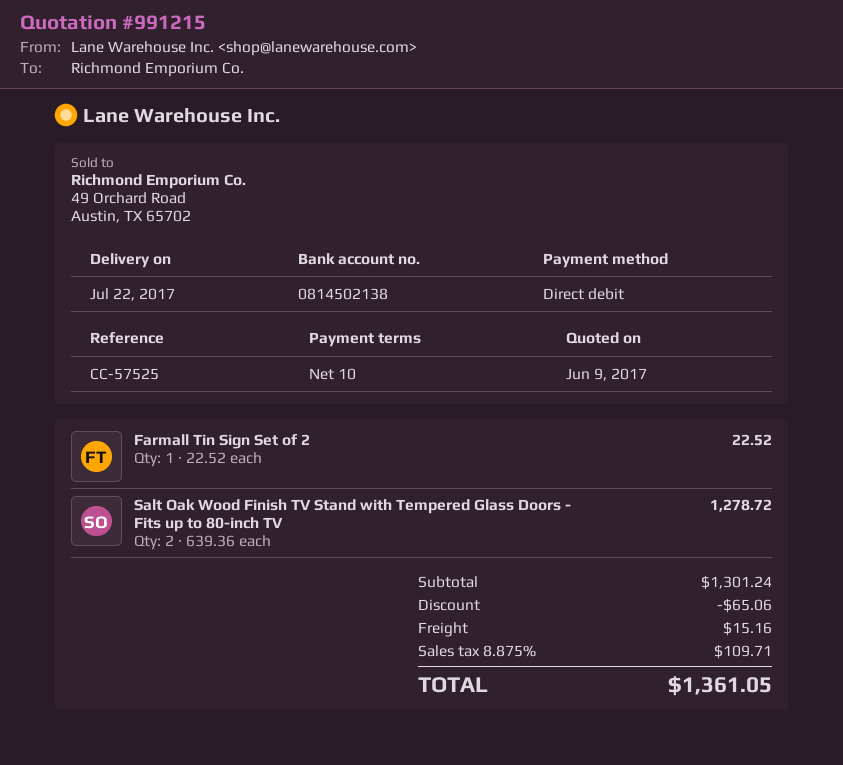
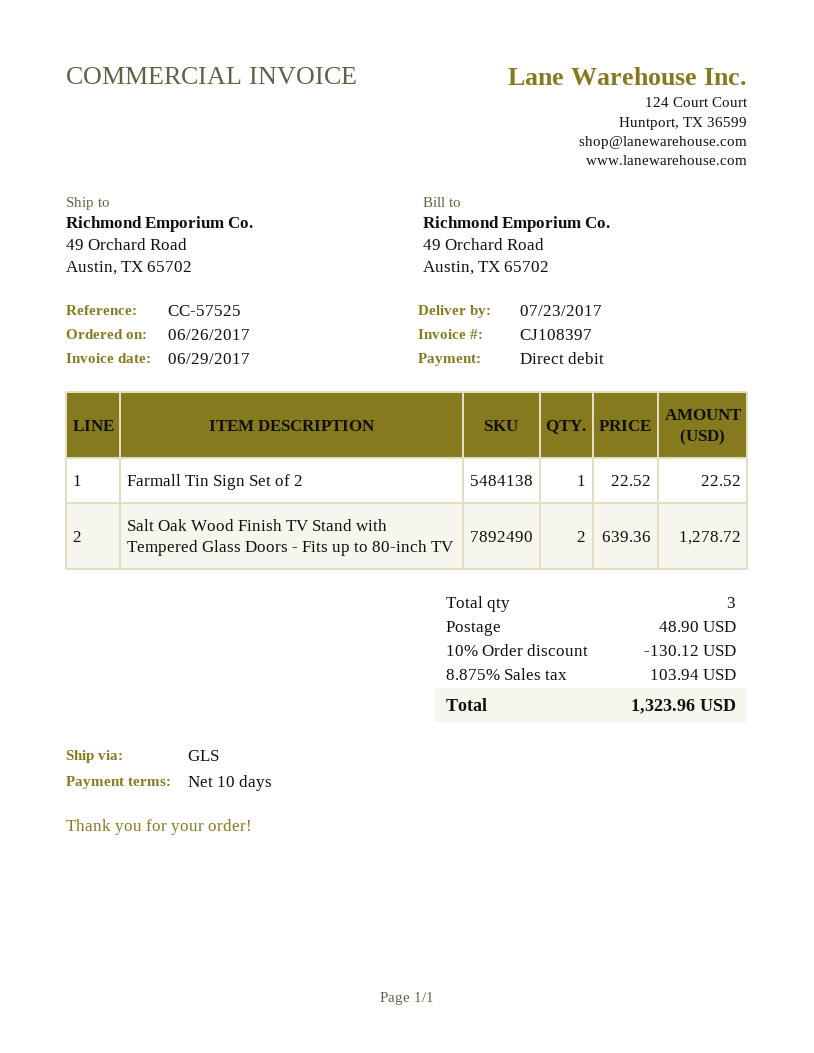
delivery date: 2017-07-22 -> 2017-07-23
discount: 65.06 -> 130.12
shipping: 15.16 -> 48.90
tax: 8.875% = 109.71 -> 8.875% = 103.94
total: 1361.05 -> 1323.96

